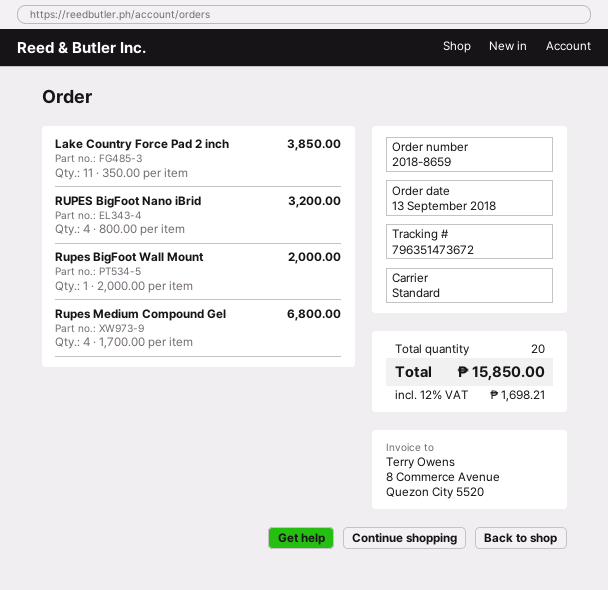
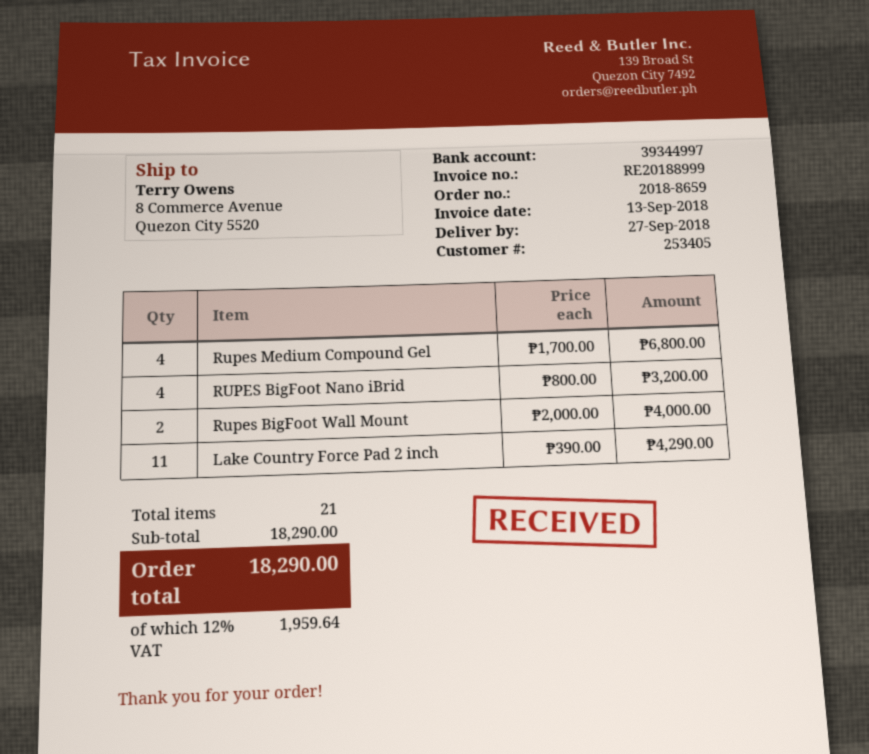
Lake Country Force Pad 2 inch: 11 x 350.00 = 3850.00 -> 11 x 390.00 = 4290.00
Rupes BigFoot Wall Mount: 1 x 2000.00 = 2000.00 -> 2 x 2000.00 = 4000.00
total quantity: 20 -> 21
tax: 12% = 1698.21 -> 12% = 1959.64
total: 15850.00 -> 18290.00

